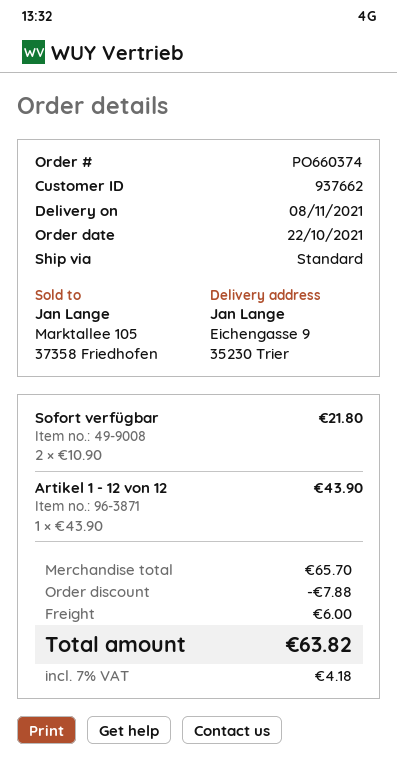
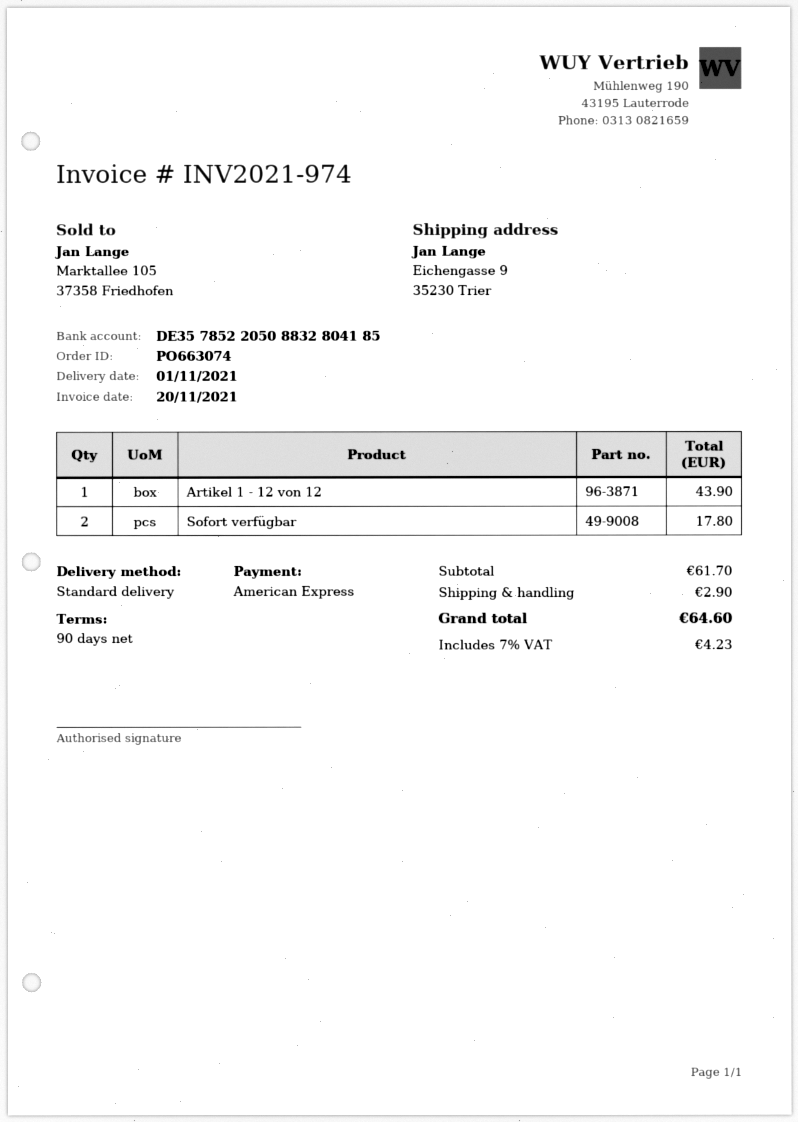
order number: PO660374 -> PO663074
delivery date: 2021-11-08 -> 2021-11-01
Sofort verfügbar: 2 for 21.80 -> 2 for 17.80
subtotal: 65.70 -> 61.70
discount: 7.88 -> none
shipping: 6.00 -> 2.90
tax: 7% = 4.18 -> 7% = 4.23
total: 63.82 -> 64.60

